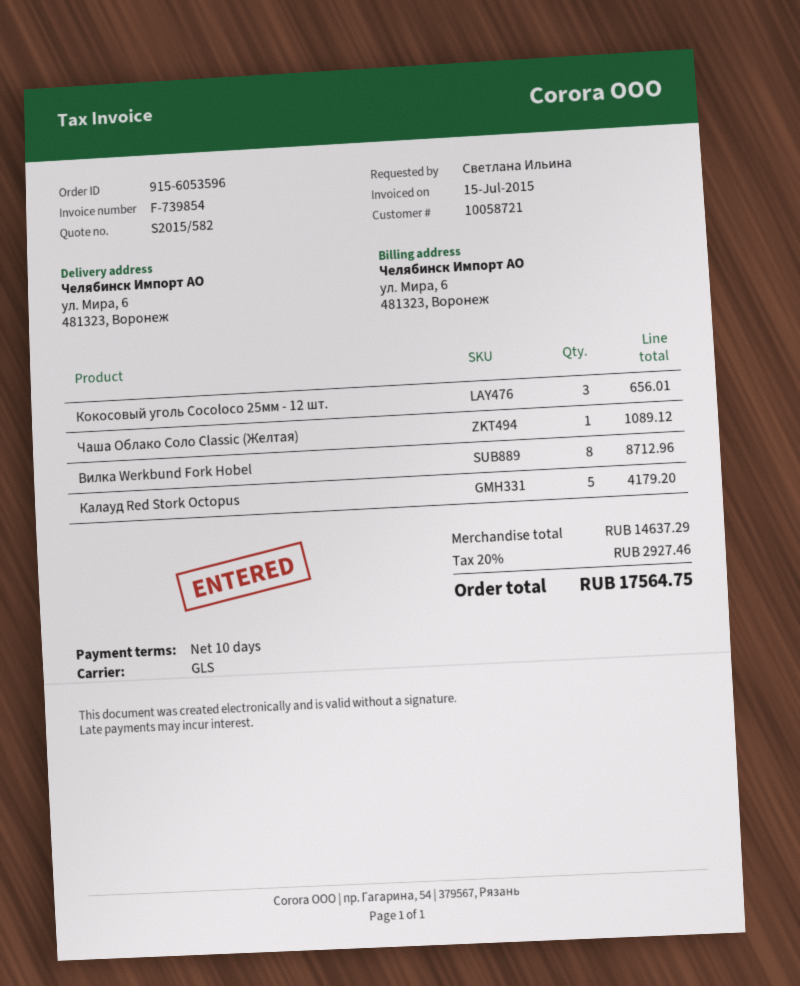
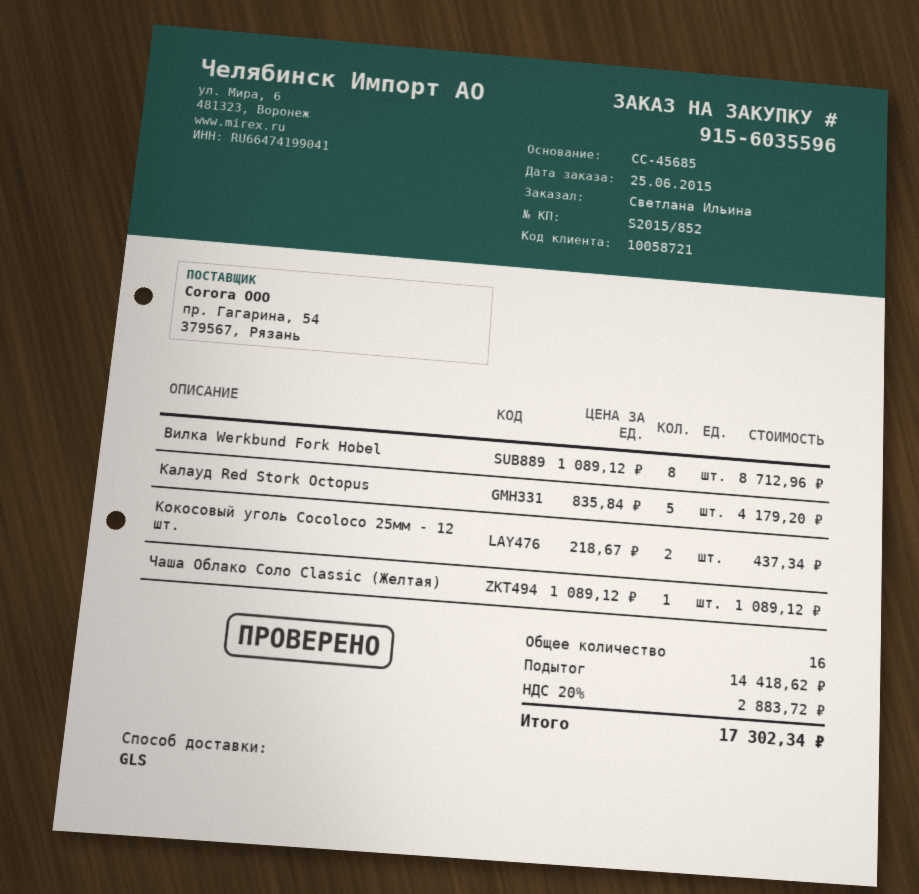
quote number: S2015/582 -> S2015/852
order number: 915-6053596 -> 915-6035596
Кокосовый уголь Cocoloco 25мм - 12 шт.: 3 for 656.01 -> 2 for 437.34
subtotal: 14637.29 -> 14418.62
tax: 20% = 2927.46 -> 20% = 2883.72
total: 17564.75 -> 17302.34

